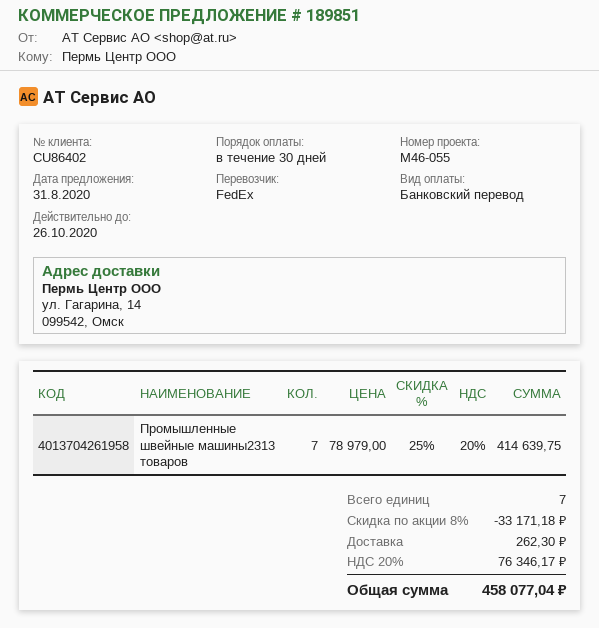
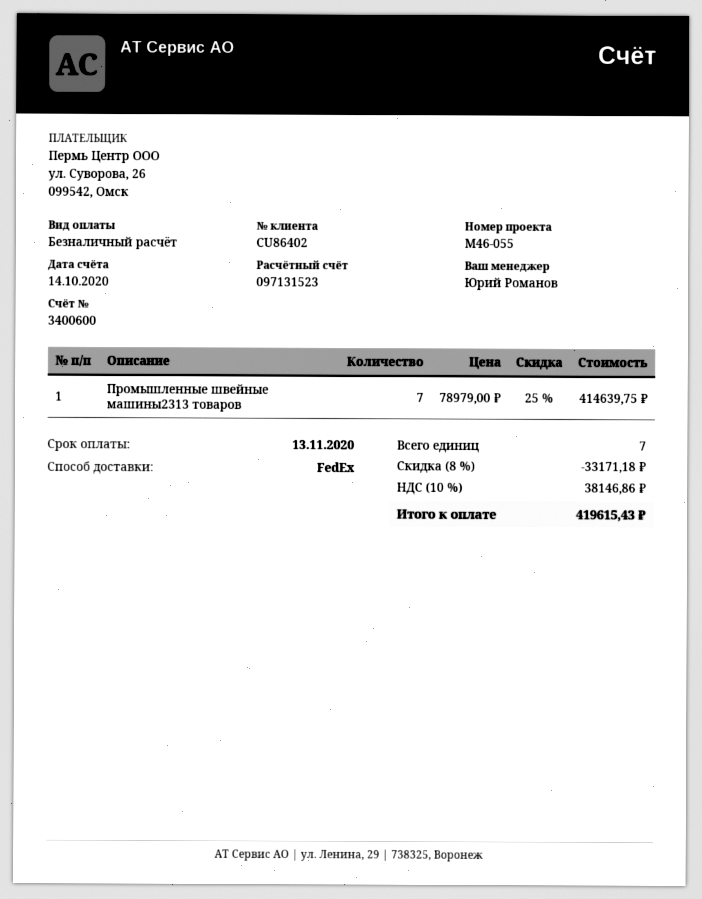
shipping: 262.30 -> none
tax: 20% = 76346.17 -> 10% = 38146.86
total: 458077.04 -> 419615.43

